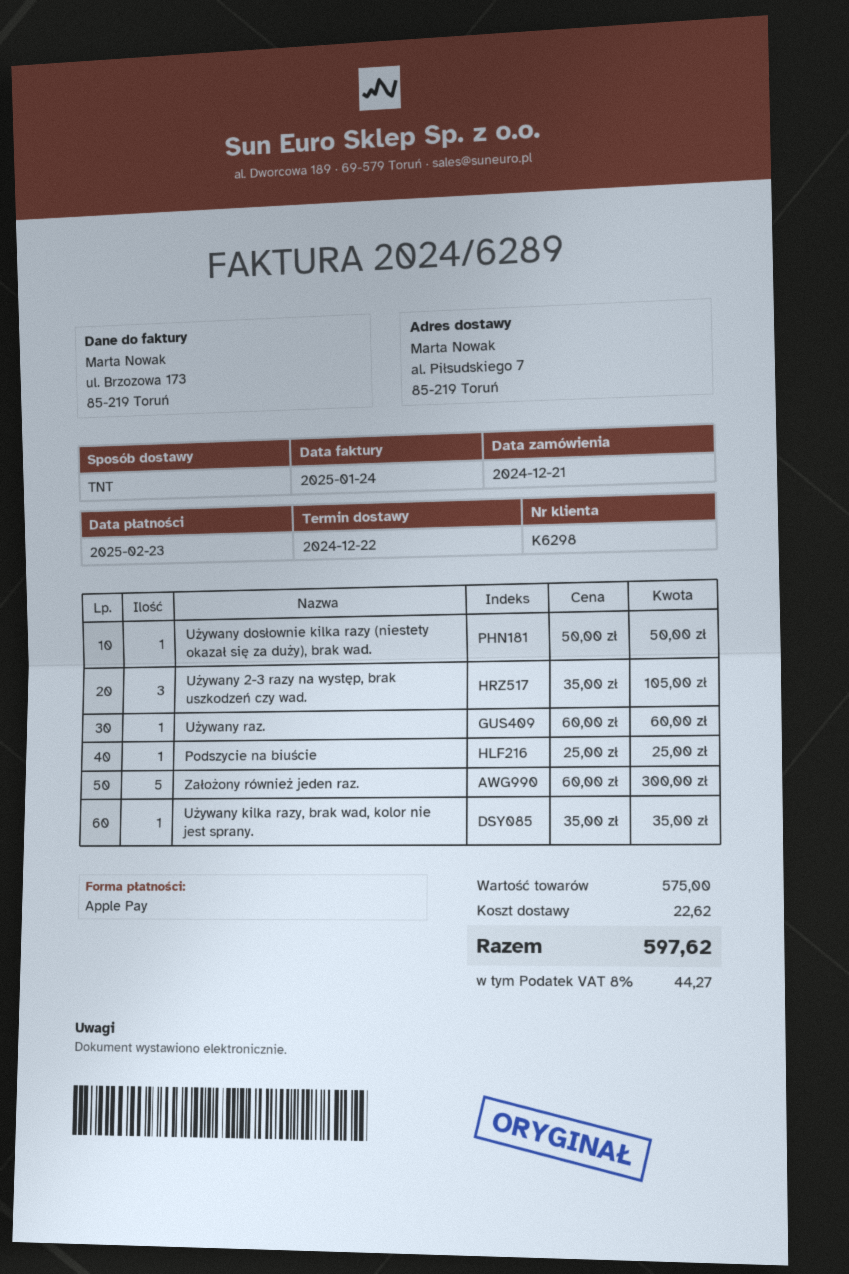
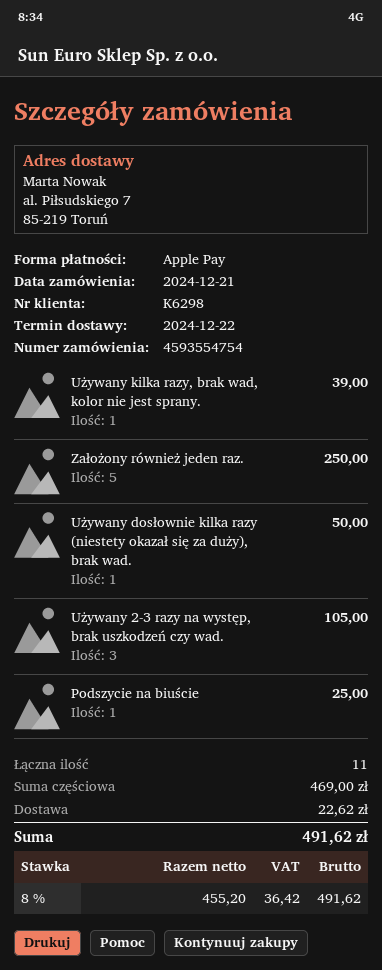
Używany raz.: 1 for 60.00 -> none
Założony również jeden raz.: 5 for 300.00 -> 5 for 250.00
Używany kilka razy, brak wad, kolor nie jest sprany.: 1 for 35.00 -> 1 for 39.00
subtotal: 575.00 -> 469.00
tax: 8% = 44.27 -> 8% = 36.42
total: 597.62 -> 491.62

